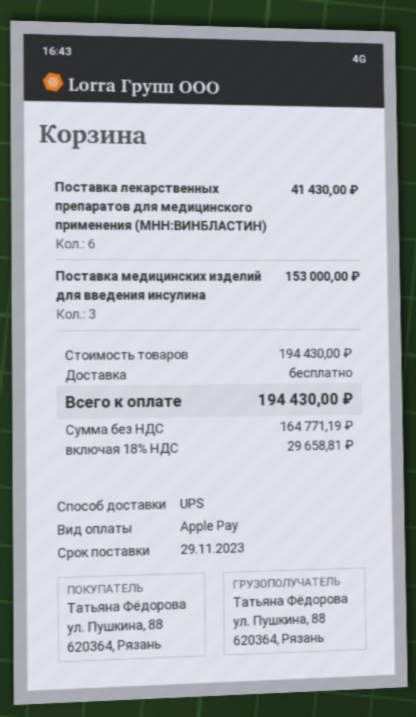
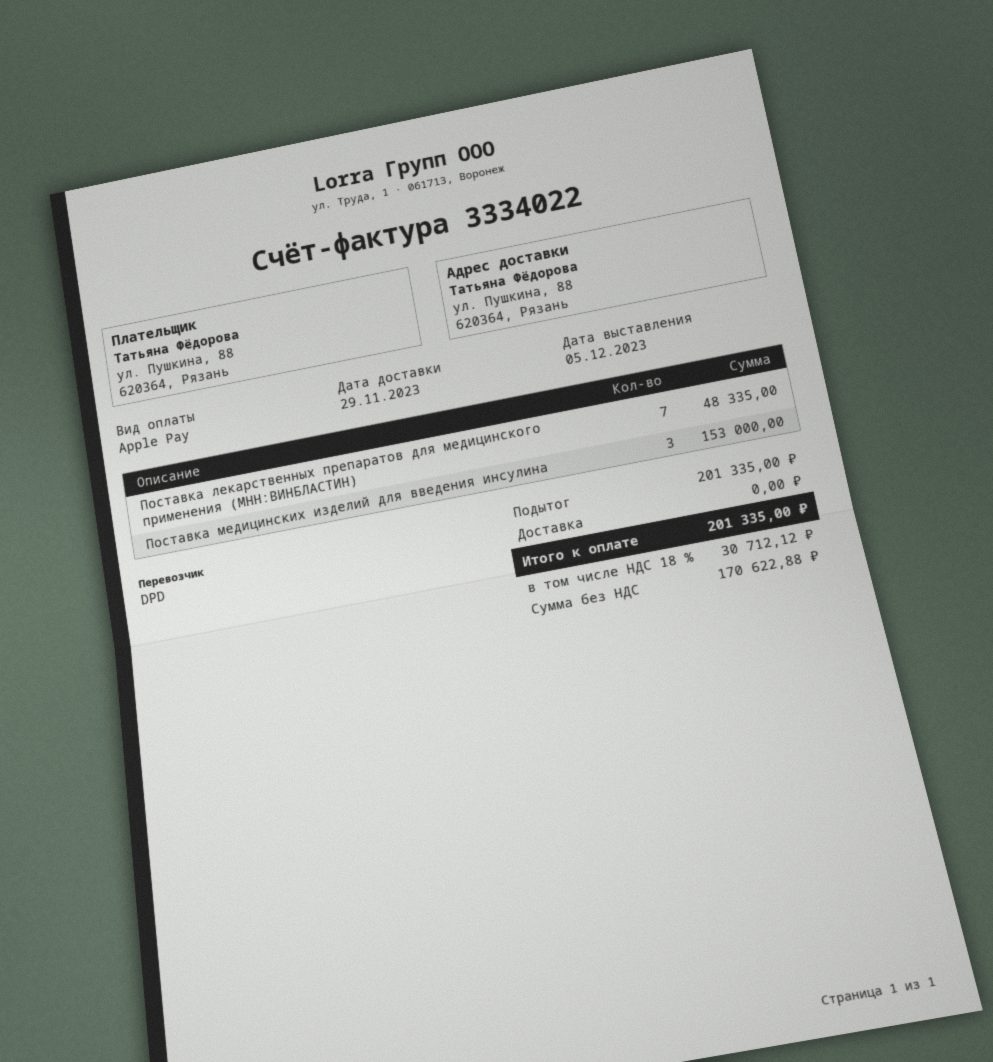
shipping method: UPS -> DPD
Поставка лекарственных препаратов для медицинского применения (МНН:ВИНБЛАСТИН): 6 for 41430.00 -> 7 for 48335.00
subtotal: 194430.00 -> 201335.00
net: 164771.19 -> 170622.88
tax: 18% = 29658.81 -> 18% = 30712.12
total: 194430.00 -> 201335.00

